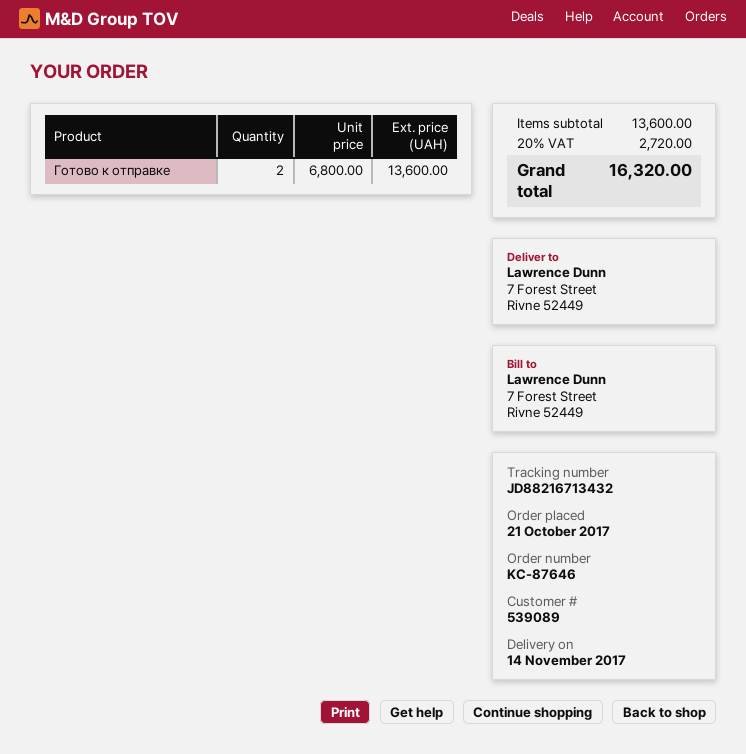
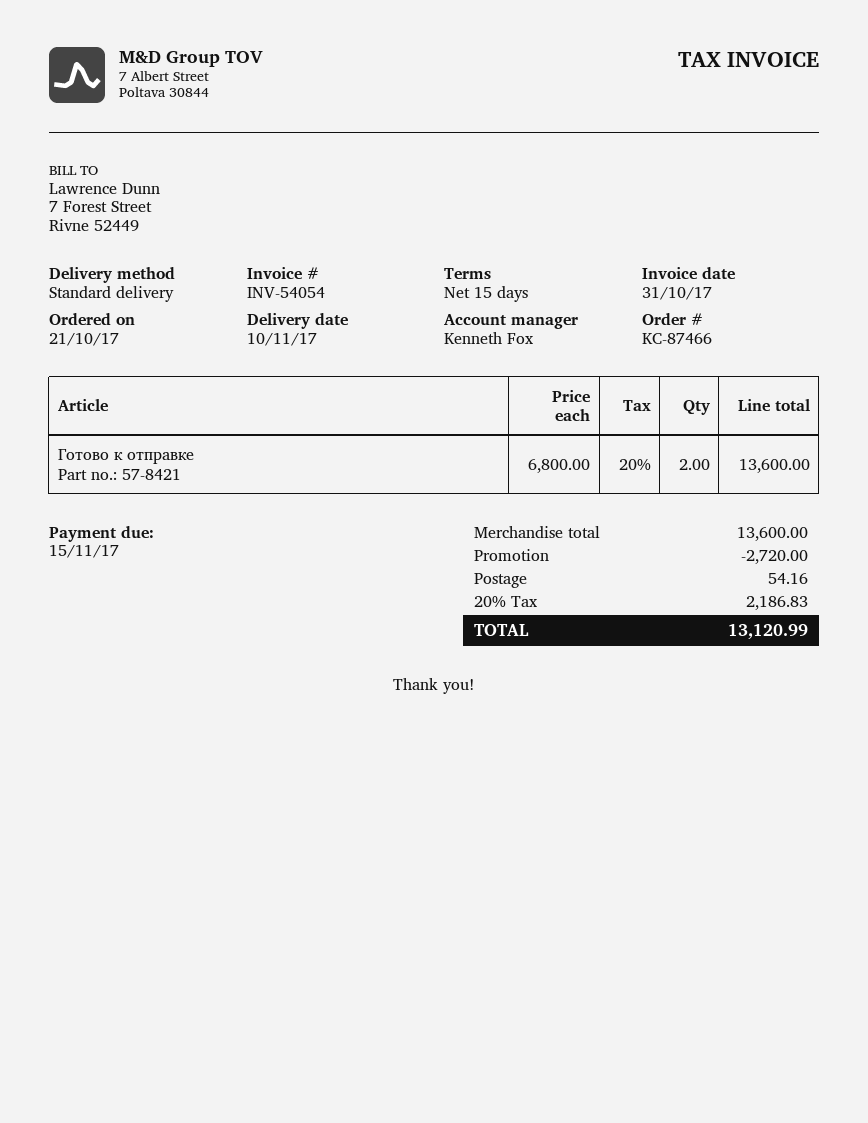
order number: KC-87646 -> KC-87466
delivery date: 2017-11-14 -> 2017-11-10
discount: none -> 2720.00
shipping: none -> 54.16
tax: 20% = 2720.00 -> 20% = 2186.83
total: 16320.00 -> 13120.99

